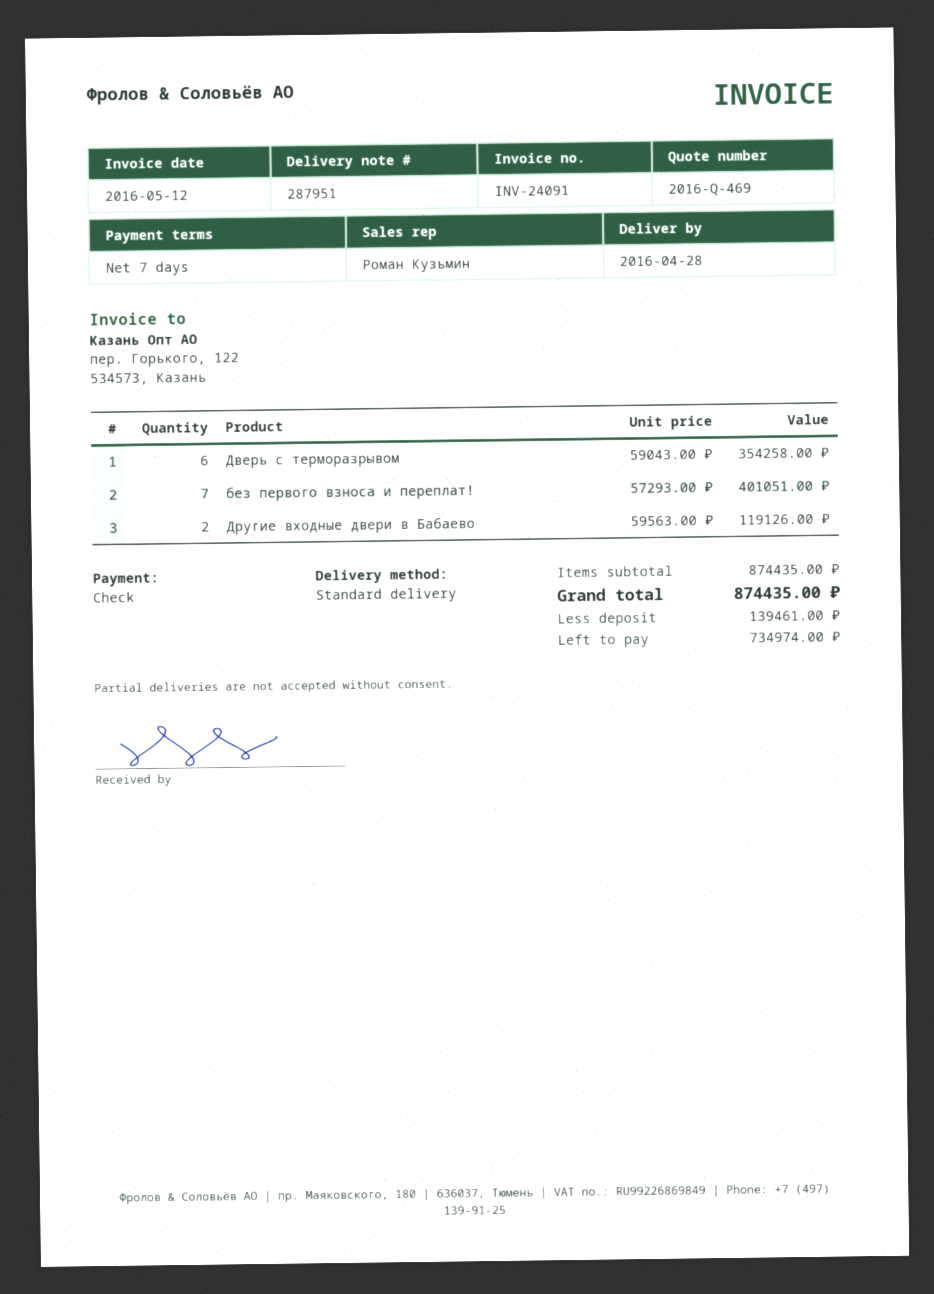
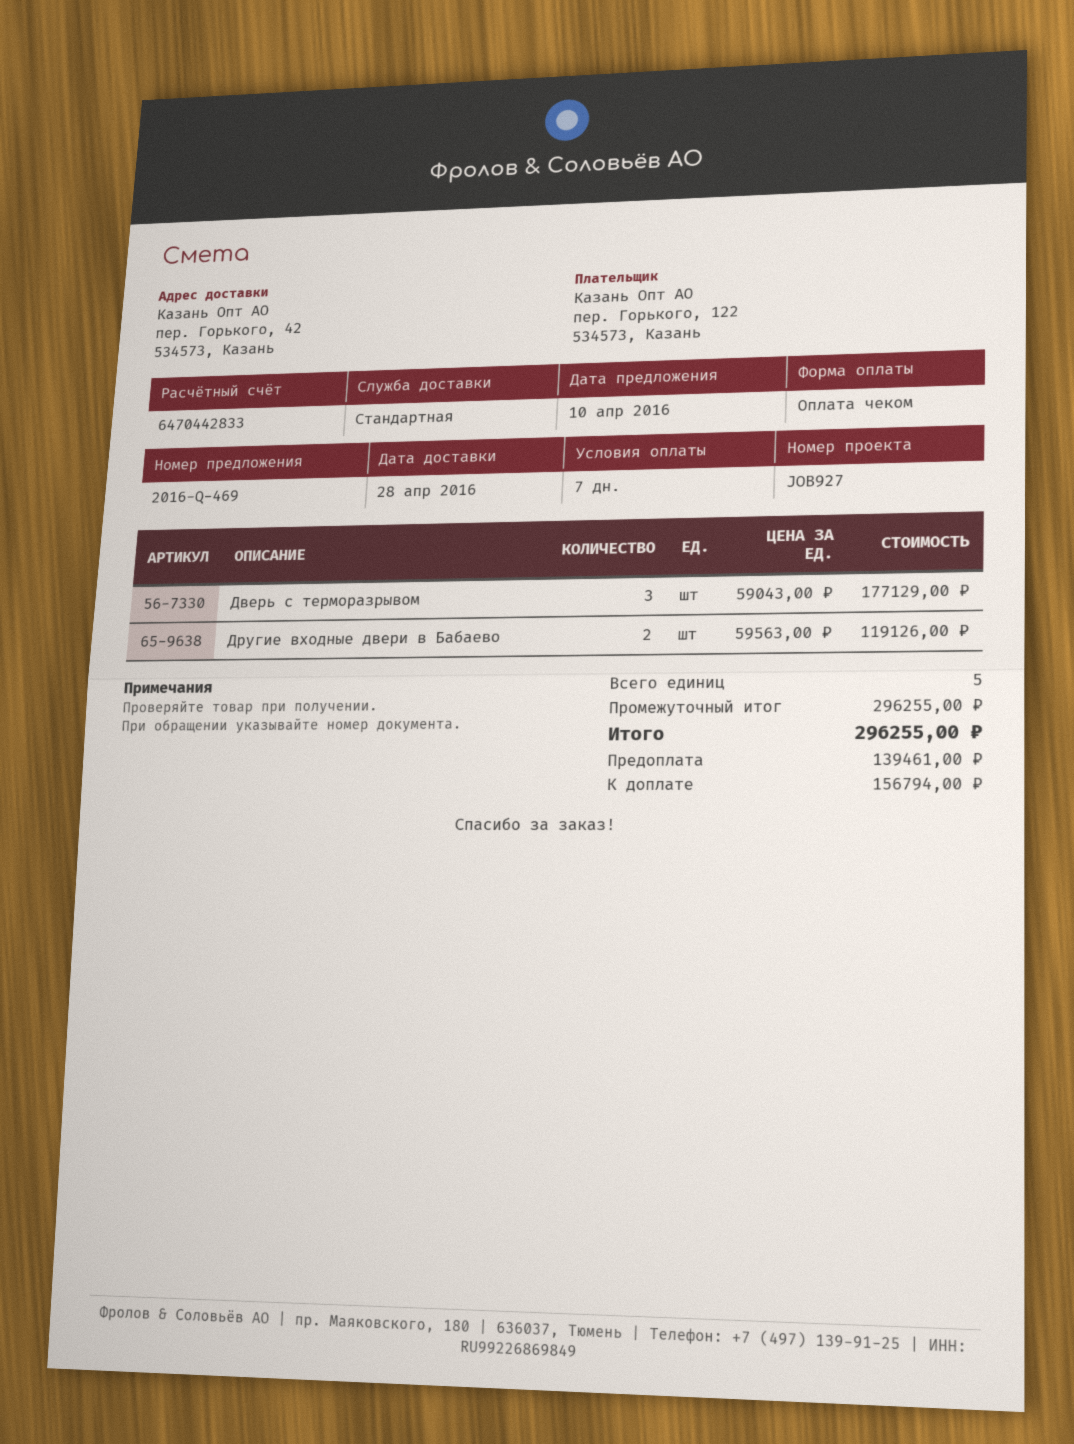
Дверь с терморазрывом: 6 x 59043.00 = 354258.00 -> 3 x 59043.00 = 177129.00
без первого взноса и переплат!: 7 x 57293.00 = 401051.00 -> none
subtotal: 874435.00 -> 296255.00
total: 874435.00 -> 296255.00
balance: 734974.00 -> 156794.00

